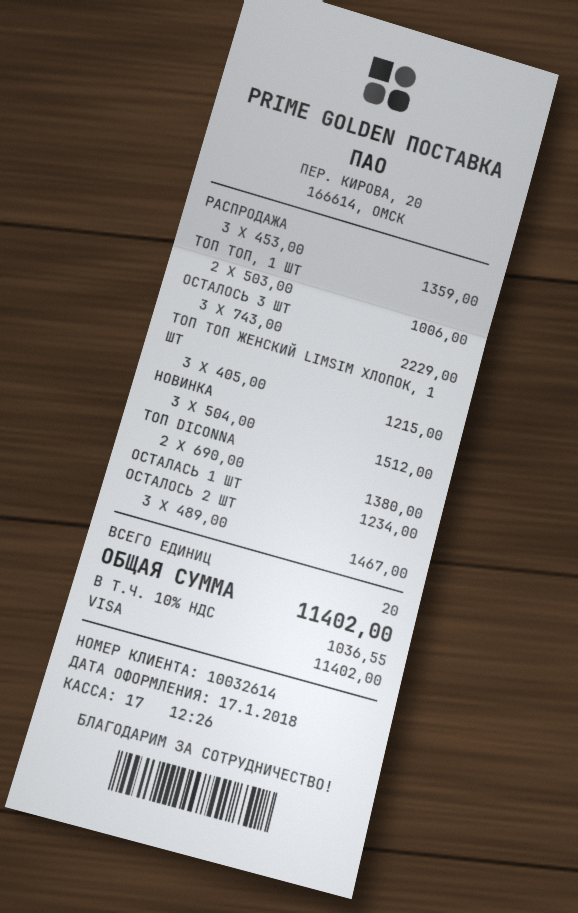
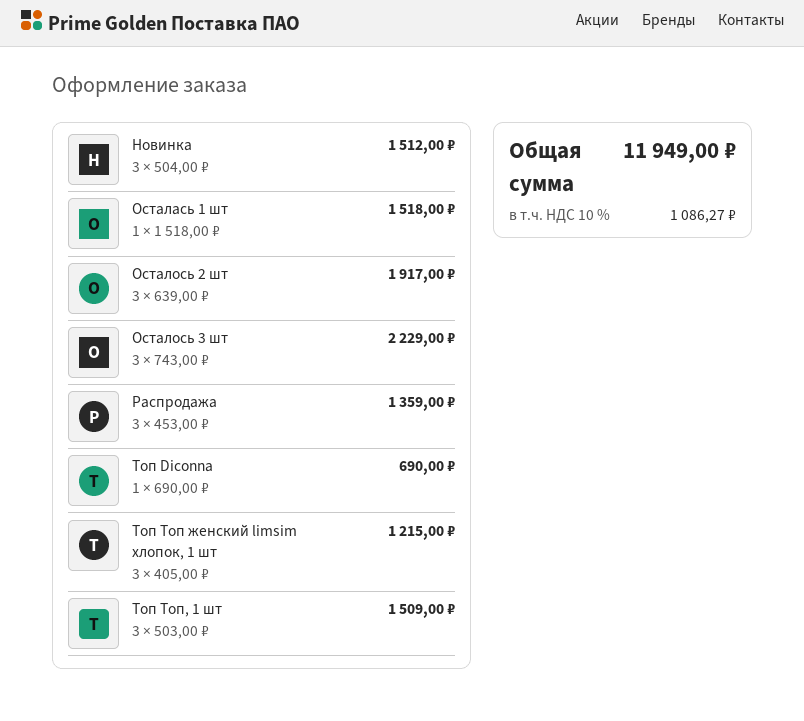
ТОП ТОП, 1 ШТ: 2 x 503.00 = 1006.00 -> 3 x 503.00 = 1509.00
ТОП DICONNA: 2 x 690.00 = 1380.00 -> 1 x 690.00 = 690.00
ОСТАЛАСЬ 1 ШТ: 1 x 1234.00 = 1234.00 -> 1 x 1518.00 = 1518.00
ОСТАЛОСЬ 2 ШТ: 3 x 489.00 = 1467.00 -> 3 x 639.00 = 1917.00
tax: 10% = 1036.55 -> 10% = 1086.27
total: 11402.00 -> 11949.00

